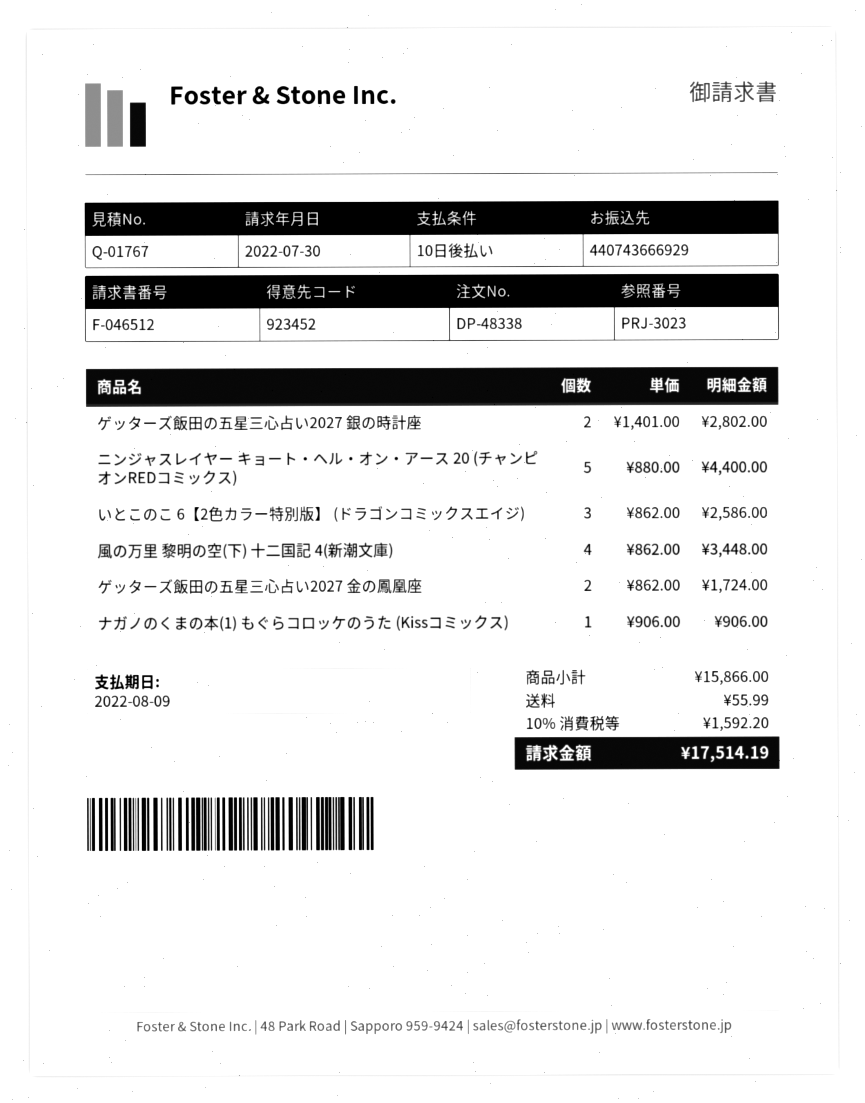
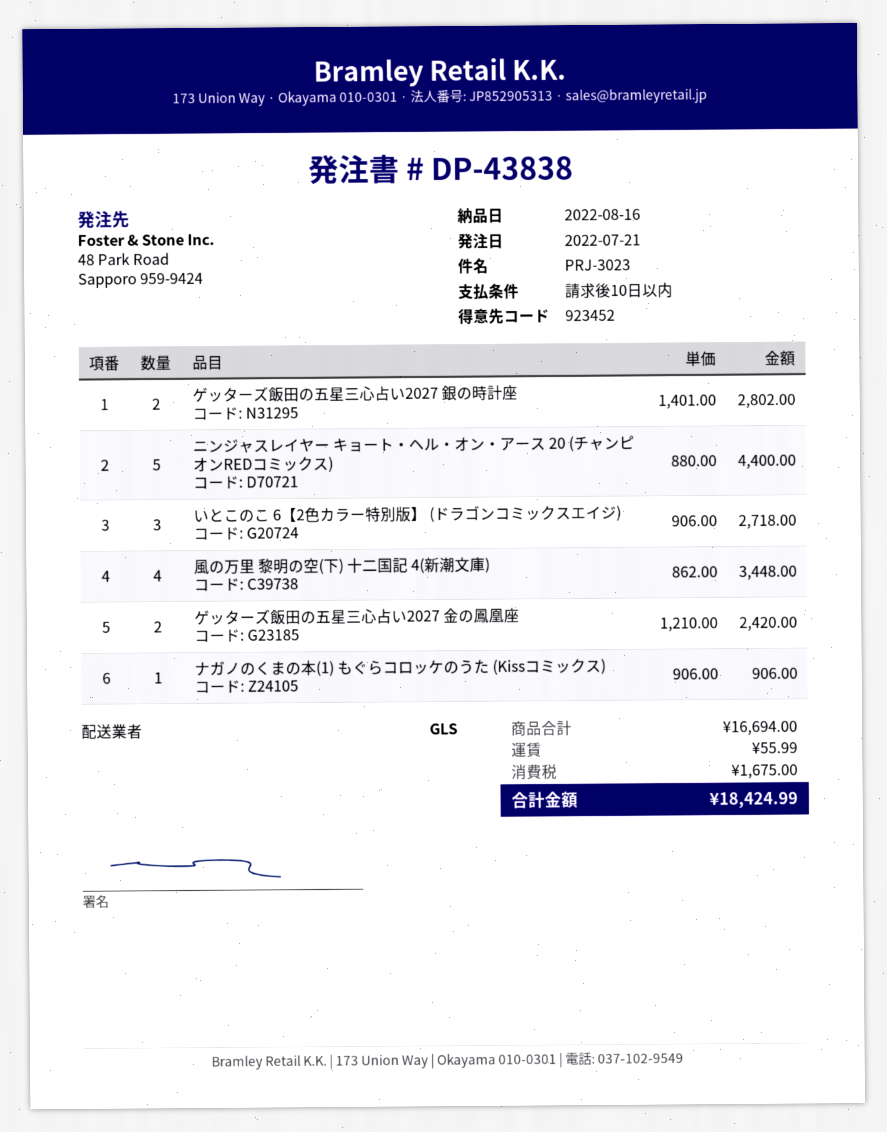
order number: DP-48338 -> DP-43838
いとこのこ 6【2色カラー特別版】 (ドラゴンコミックスエイジ): 3 x 862.00 = 2586.00 -> 3 x 906.00 = 2718.00
ゲッターズ飯田の五星三心占い2027 金の鳳凰座: 2 x 862.00 = 1724.00 -> 2 x 1210.00 = 2420.00
subtotal: 15866.00 -> 16694.00
tax: 1592.20 -> 1675.00
total: 17514.19 -> 18424.99

